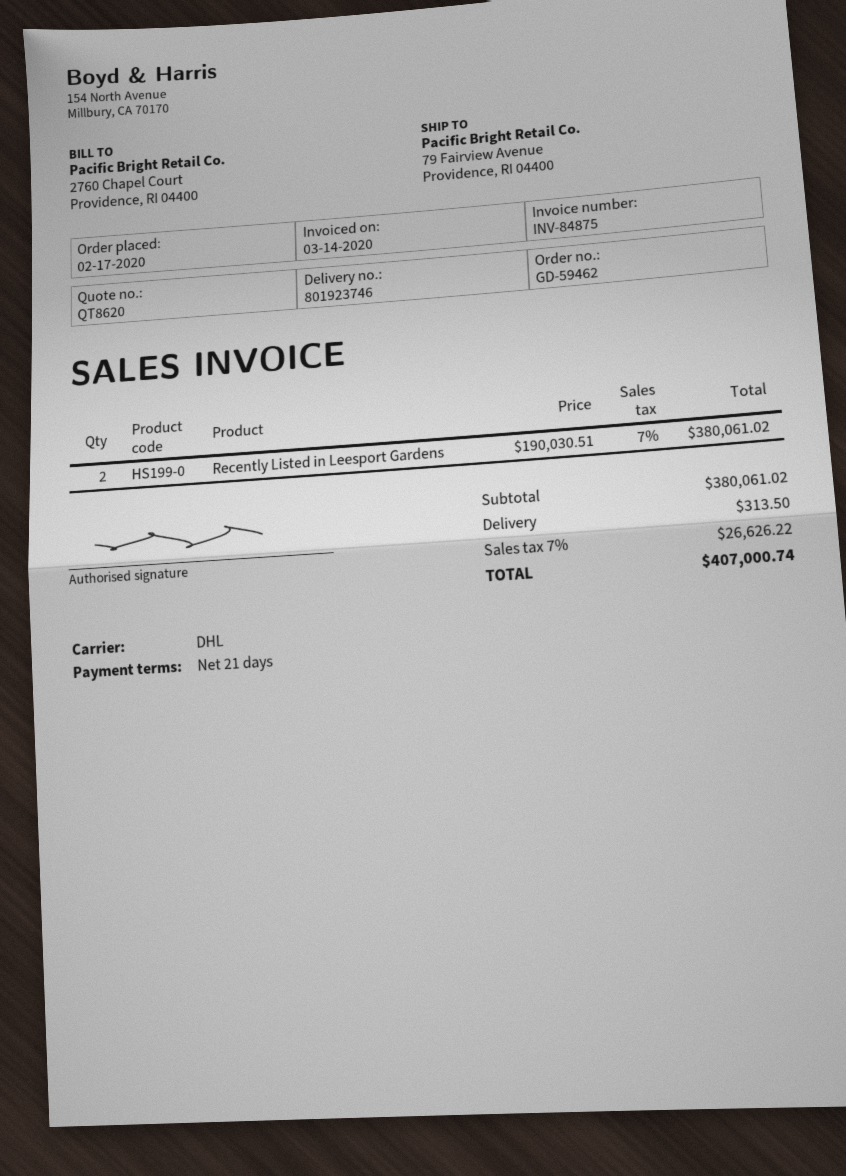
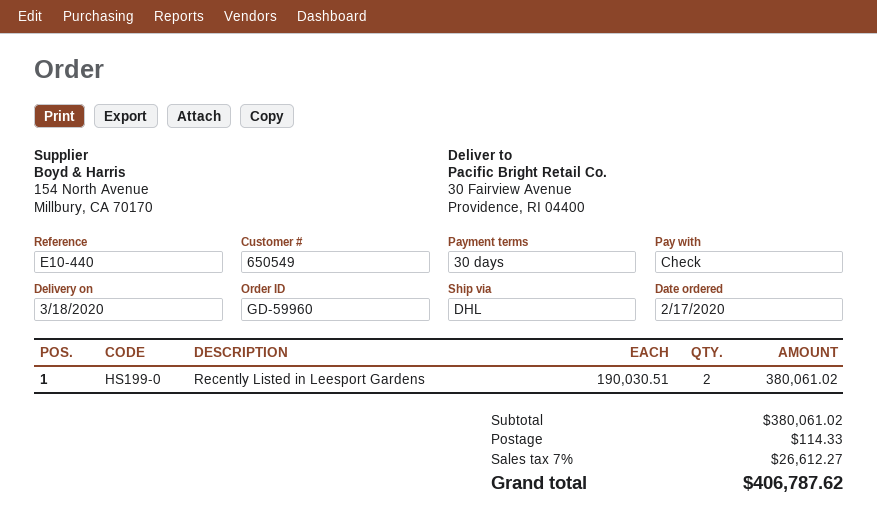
order number: GD-59462 -> GD-59960
payment terms: 21 days -> 30 days
ship to: 79 Fairview Avenue, Providence, RI 04400 -> 30 Fairview Avenue, Providence, RI 04400
shipping: 313.50 -> 114.33
tax: 7% = 26626.22 -> 7% = 26612.27
total: 407000.74 -> 406787.62

